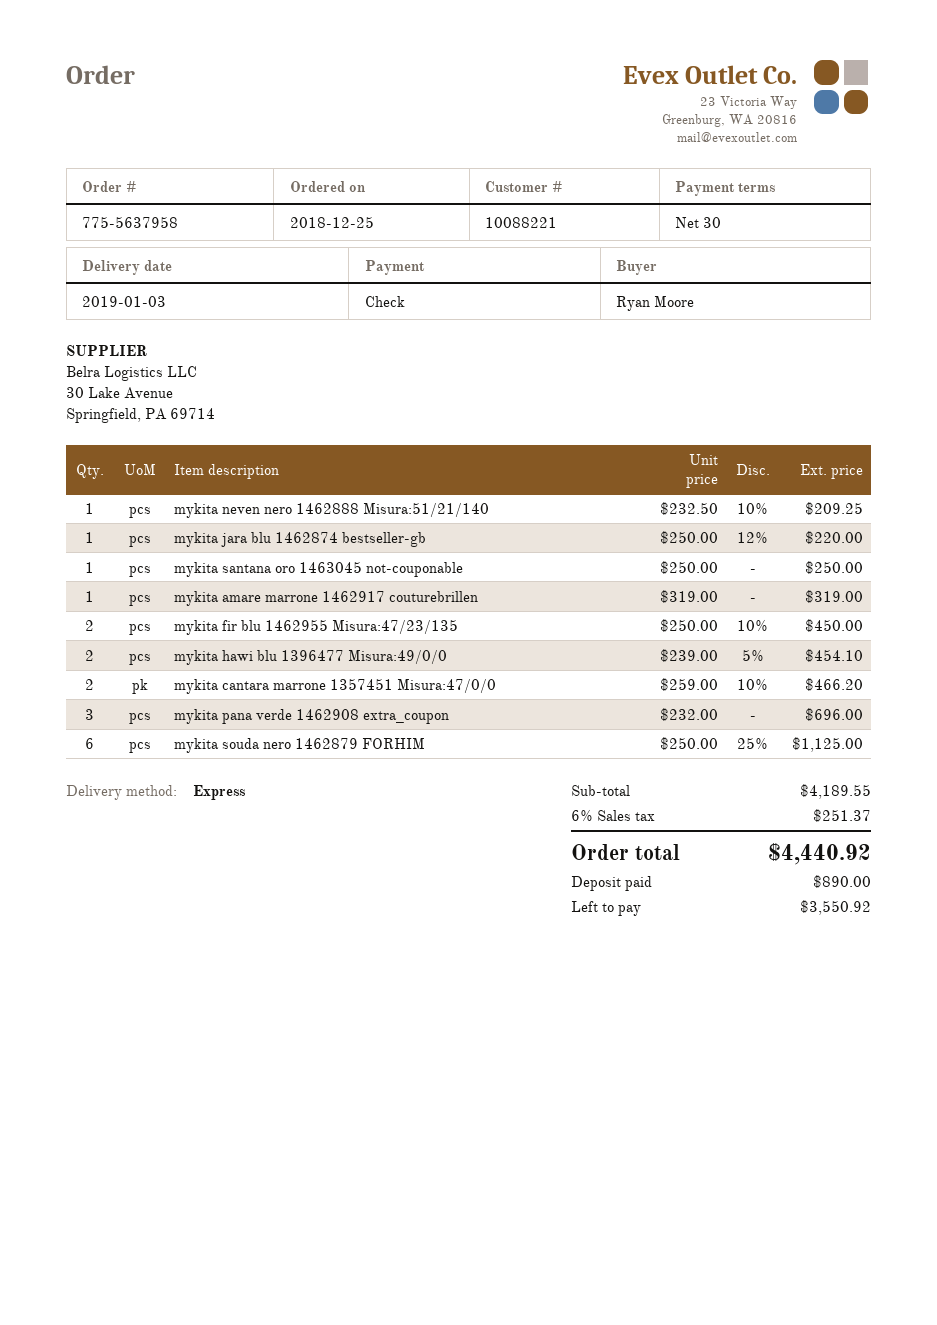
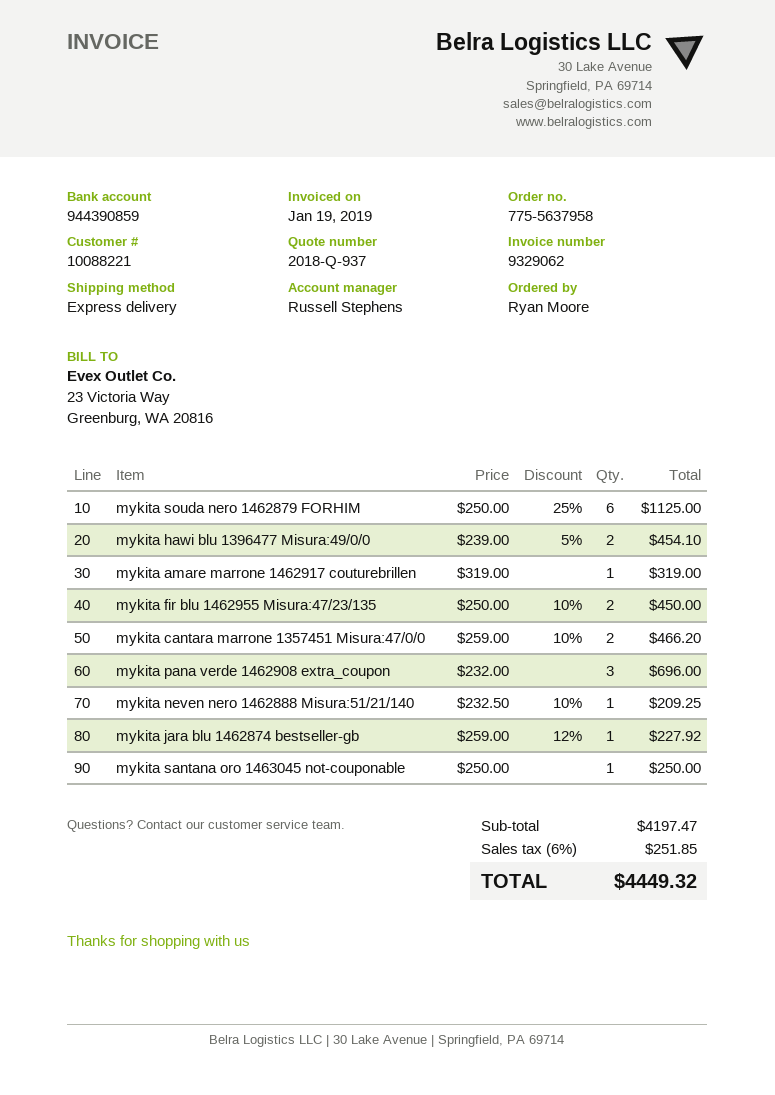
mykita jara blu 1462874 bestseller-gb: 1 x 250.00 - 12% = 220.00 -> 1 x 259.00 - 12% = 227.92
subtotal: 4189.55 -> 4197.47
tax: 6% = 251.37 -> 6% = 251.85
total: 4440.92 -> 4449.32

